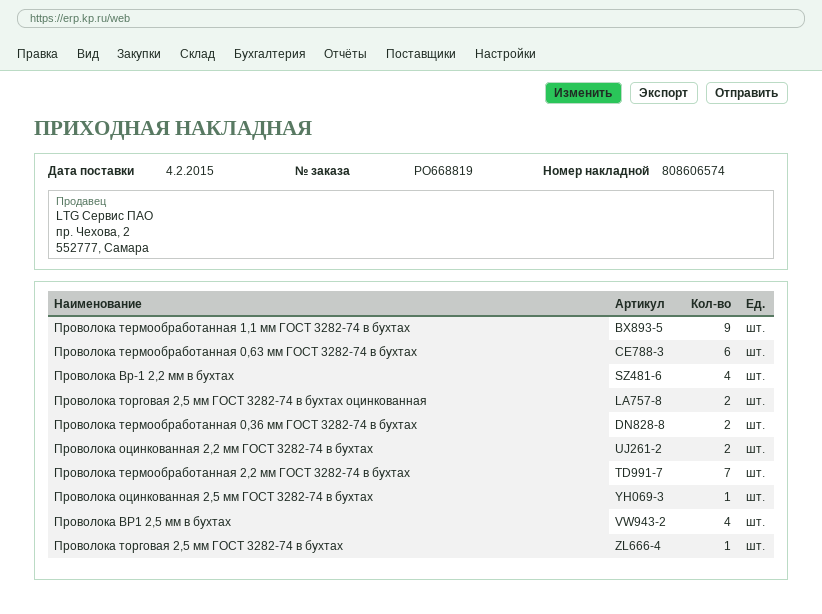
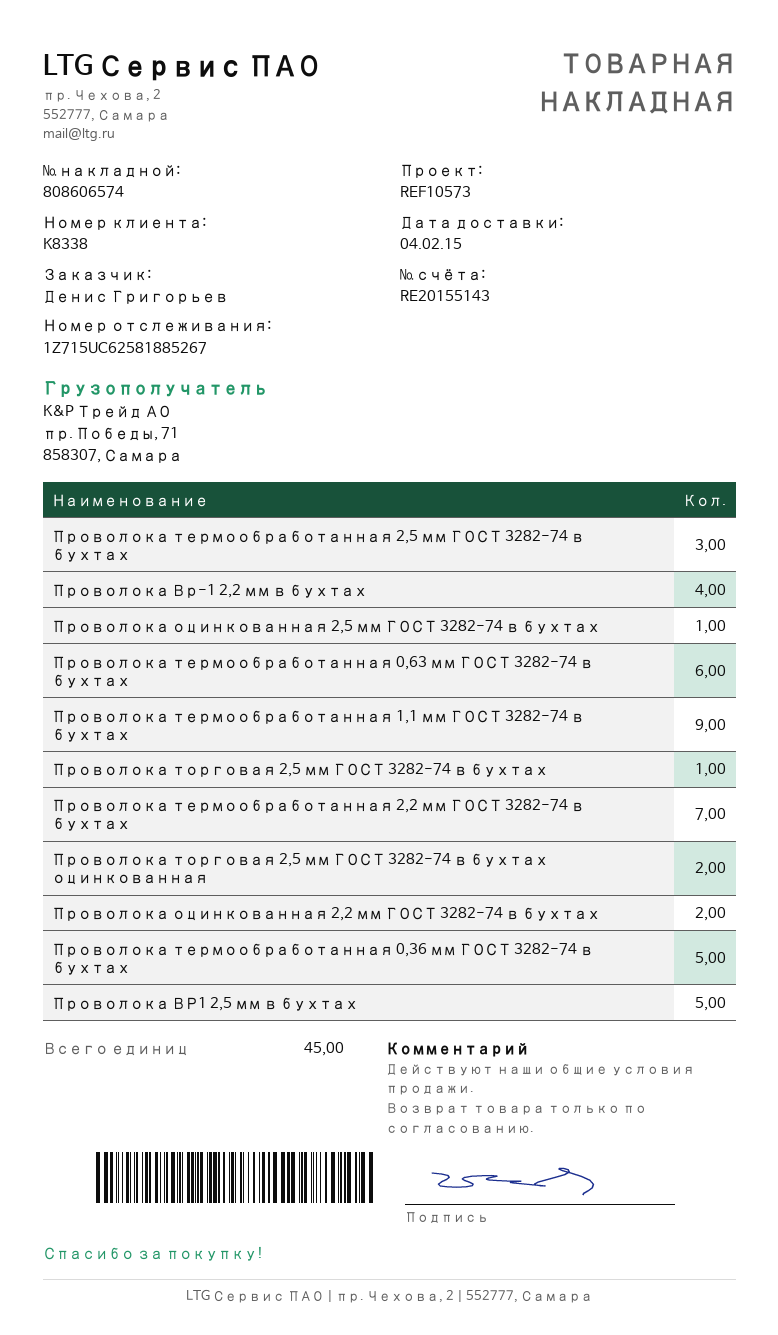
Проволока термообработанная 0,36 мм ГОСТ 3282-74 в бухтах: 2 -> 5
Проволока ВР1 2,5 мм в бухтах: 4 -> 5
Проволока термообработанная 2,5 мм ГОСТ 3282-74 в бухтах: none -> 3

